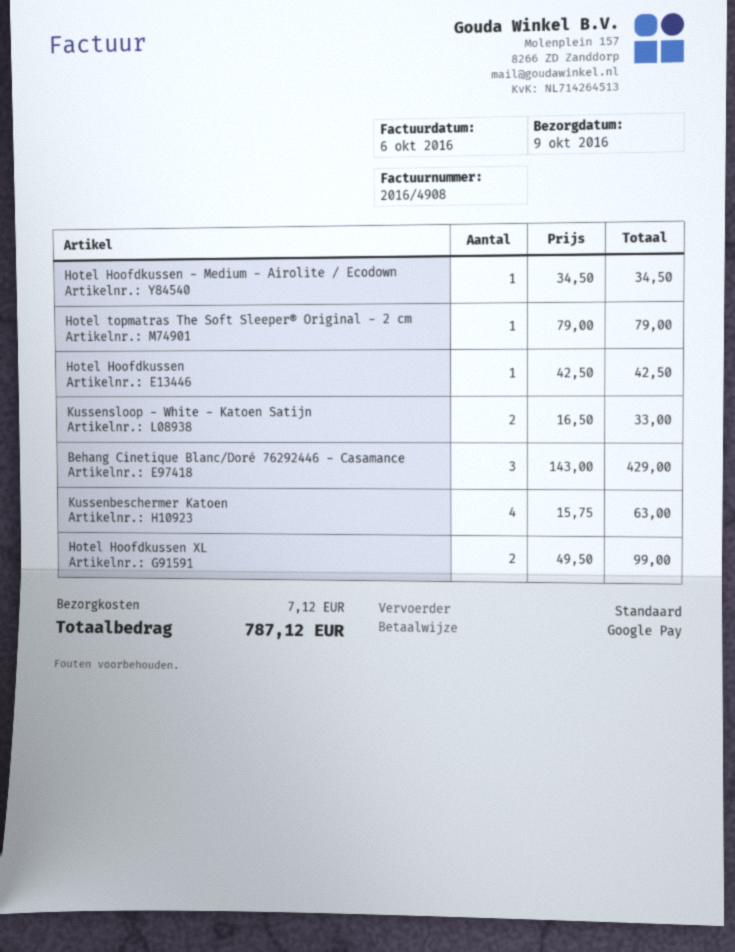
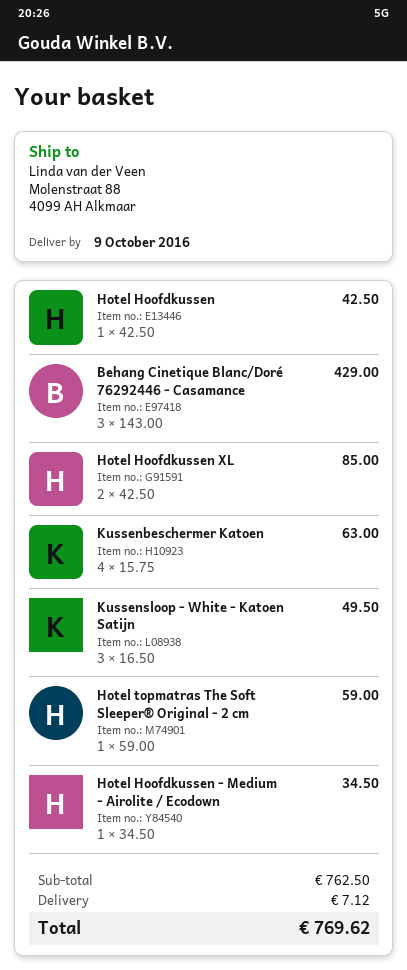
Hotel topmatras The Soft Sleeper® Original - 2 cm: 1 x 79.00 = 79.00 -> 1 x 59.00 = 59.00
Kussensloop - White - Katoen Satijn: 2 x 16.50 = 33.00 -> 3 x 16.50 = 49.50
Hotel Hoofdkussen XL: 2 x 49.50 = 99.00 -> 2 x 42.50 = 85.00
total: 787.12 -> 769.62

